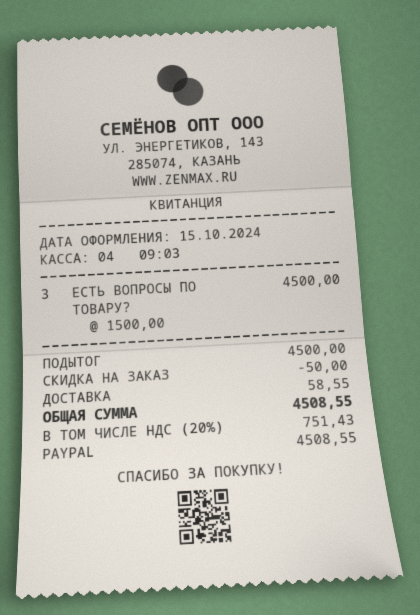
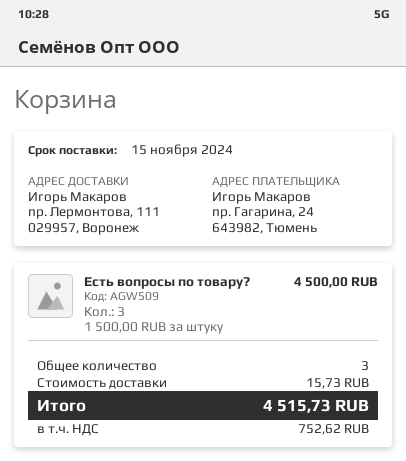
discount: 50.00 -> none
shipping: 58.55 -> 15.73
tax: 751.43 -> 752.62
total: 4508.55 -> 4515.73

